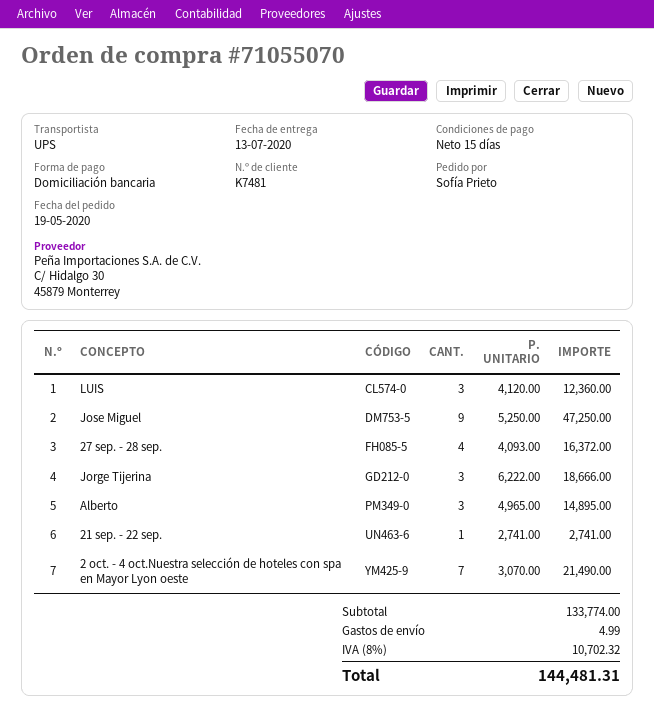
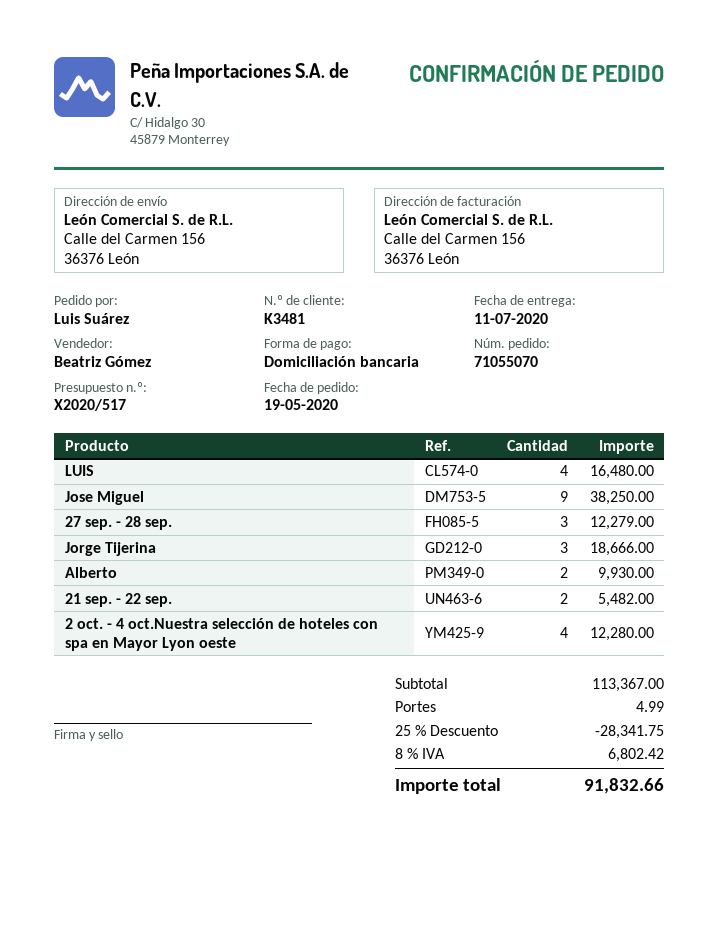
delivery date: 2020-07-13 -> 2020-07-11
customer number: K7481 -> K3481
ordered by: Sofía Prieto -> Luis Suárez
LUIS: 3 for 12360.00 -> 4 for 16480.00
Jose Miguel: 9 for 47250.00 -> 9 for 38250.00
27 sep. - 28 sep.: 4 for 16372.00 -> 3 for 12279.00
Alberto: 3 for 14895.00 -> 2 for 9930.00
21 sep. - 22 sep.: 1 for 2741.00 -> 2 for 5482.00
2 oct. - 4 oct.Nuestra selección de hoteles con spa en Mayor Lyon oeste: 7 for 21490.00 -> 4 for 12280.00
subtotal: 133774.00 -> 113367.00
discount: none -> 25% = 28341.75
tax: 8% = 10702.32 -> 8% = 6802.42
total: 144481.31 -> 91832.66

